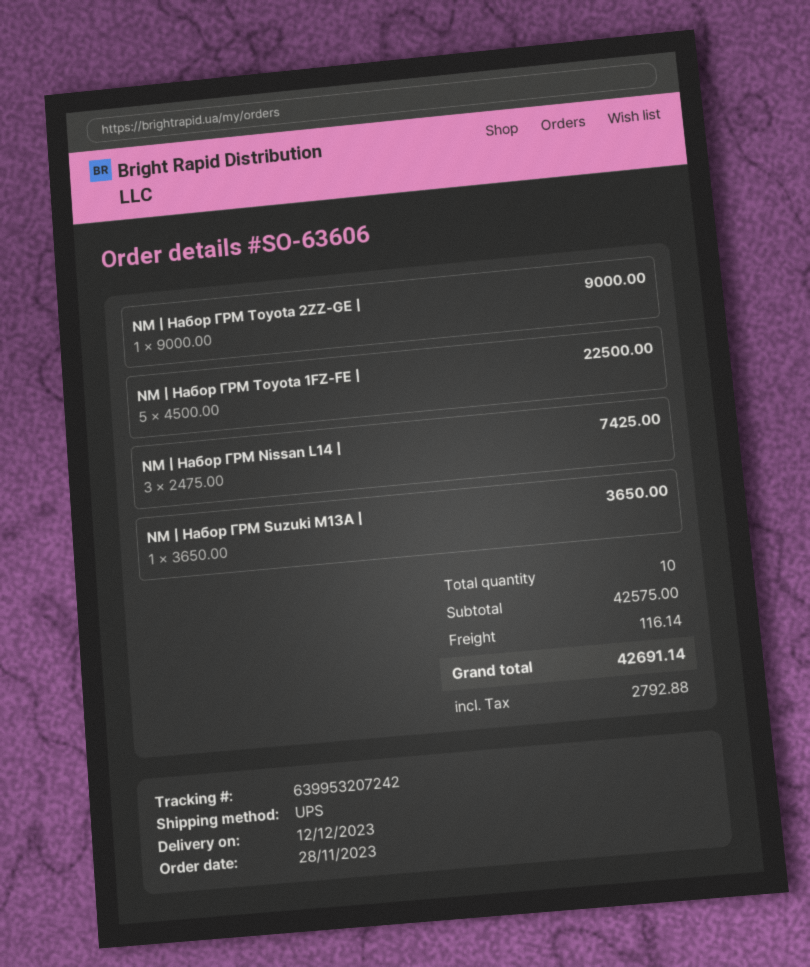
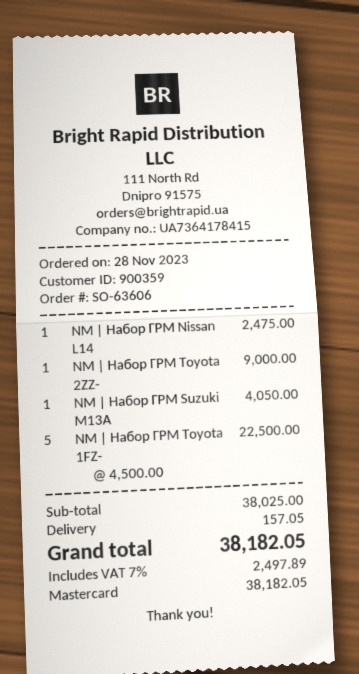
NM | Набор ГРМ Nissan L14 |: 3 x 2475.00 = 7425.00 -> 1 x 2475.00 = 2475.00
NM | Набор ГРМ Suzuki M13A |: 1 x 3650.00 = 3650.00 -> 1 x 4050.00 = 4050.00
subtotal: 42575.00 -> 38025.00
shipping: 116.14 -> 157.05
tax: 2792.88 -> 2497.89
total: 42691.14 -> 38182.05

